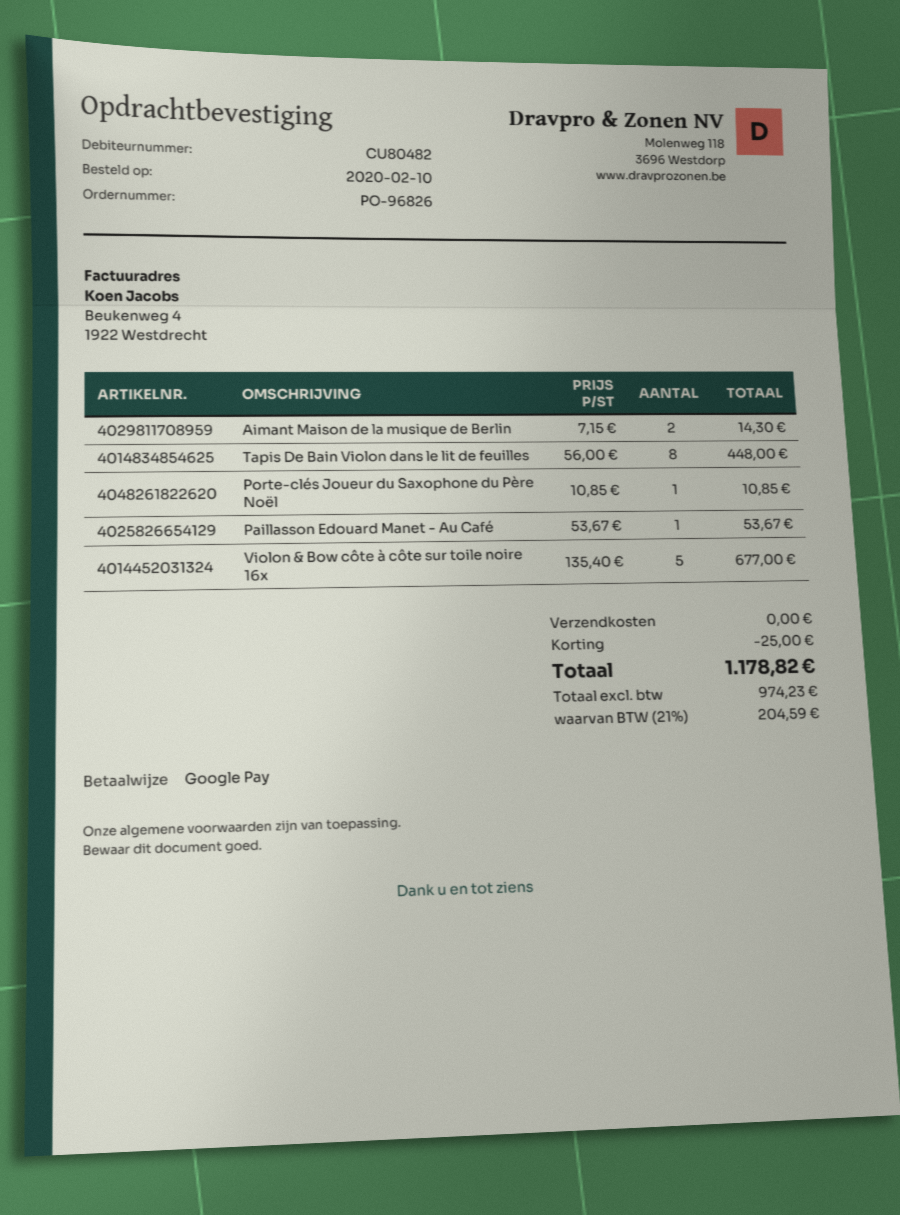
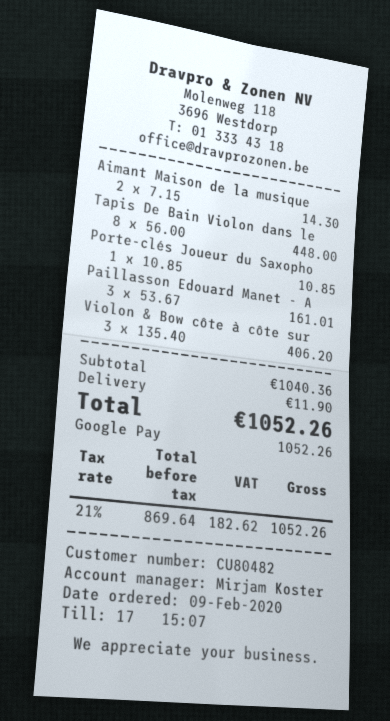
order date: 2020-02-10 -> 2020-02-09
Paillasson Edouard Manet - Au Café: 1 x 53.67 = 53.67 -> 3 x 53.67 = 161.01
Violon & Bow côte à côte sur toile noire 16x: 5 x 135.40 = 677.00 -> 3 x 135.40 = 406.20
discount: 25.00 -> none
shipping: 0.00 -> 11.90
net: 974.23 -> 869.64
tax: 21% = 204.59 -> 21% = 182.62
total: 1178.82 -> 1052.26

